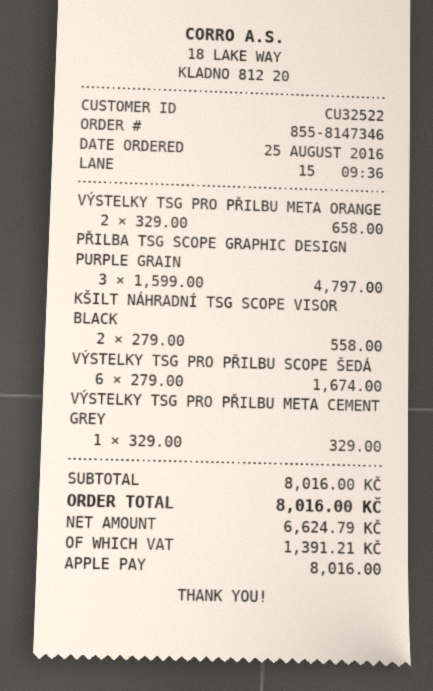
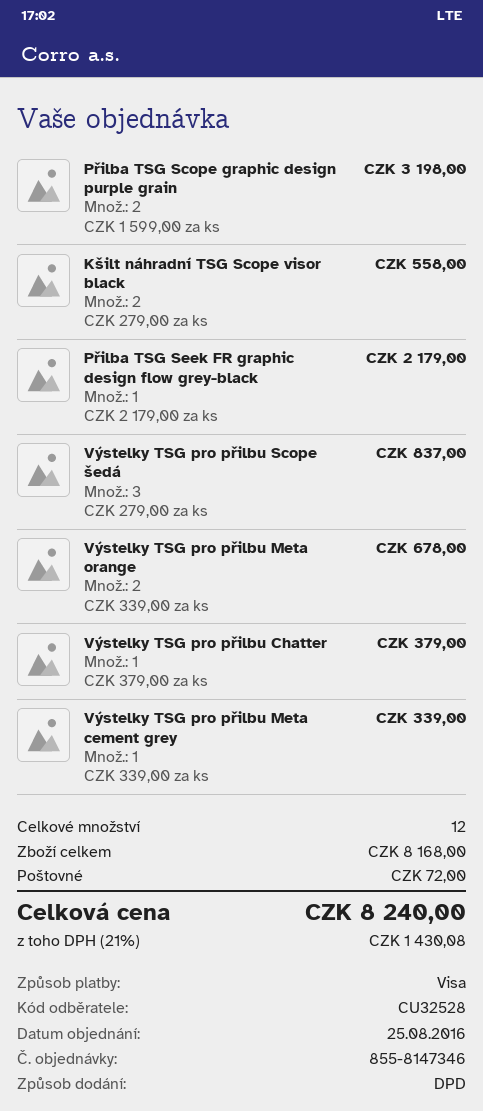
customer number: CU32522 -> CU32528
payment method: Apple Pay -> Visa
VÝSTELKY TSG PRO PŘILBU META ORANGE: 2 x 329.00 = 658.00 -> 2 x 339.00 = 678.00
PŘILBA TSG SCOPE GRAPHIC DESIGN PURPLE GRAIN: 3 x 1599.00 = 4797.00 -> 2 x 1599.00 = 3198.00
VÝSTELKY TSG PRO PŘILBU SCOPE ŠEDÁ: 6 x 279.00 = 1674.00 -> 3 x 279.00 = 837.00
VÝSTELKY TSG PRO PŘILBU META CEMENT GREY: 1 x 329.00 = 329.00 -> 1 x 339.00 = 339.00
Přilba TSG Seek FR graphic design flow grey-black: none -> 1 x 2179.00 = 2179.00
Výstelky TSG pro přilbu Chatter: none -> 1 x 379.00 = 379.00
subtotal: 8016.00 -> 8168.00
shipping: none -> 72.00
tax: 1391.21 -> 1430.08
total: 8016.00 -> 8240.00

